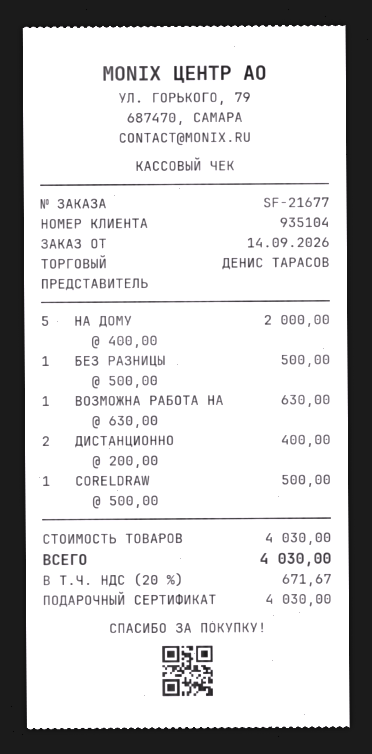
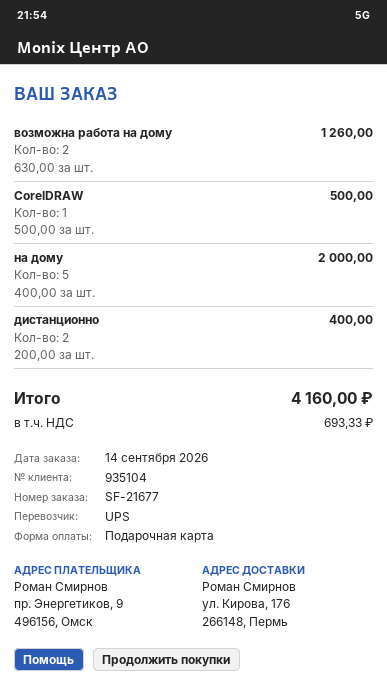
БЕЗ РАЗНИЦЫ: 1 x 500.00 = 500.00 -> none
ВОЗМОЖНА РАБОТА НА: 1 x 630.00 = 630.00 -> 2 x 630.00 = 1260.00
tax: 671.67 -> 693.33
total: 4030.00 -> 4160.00

